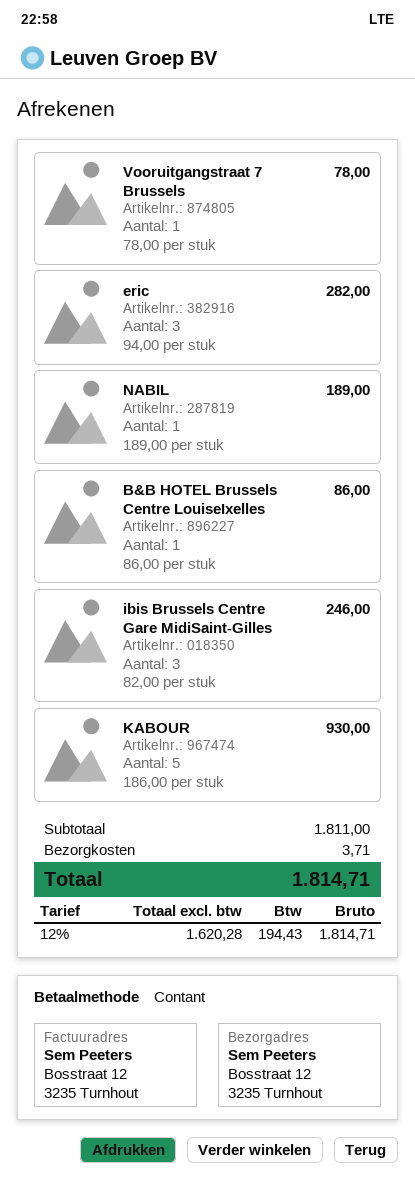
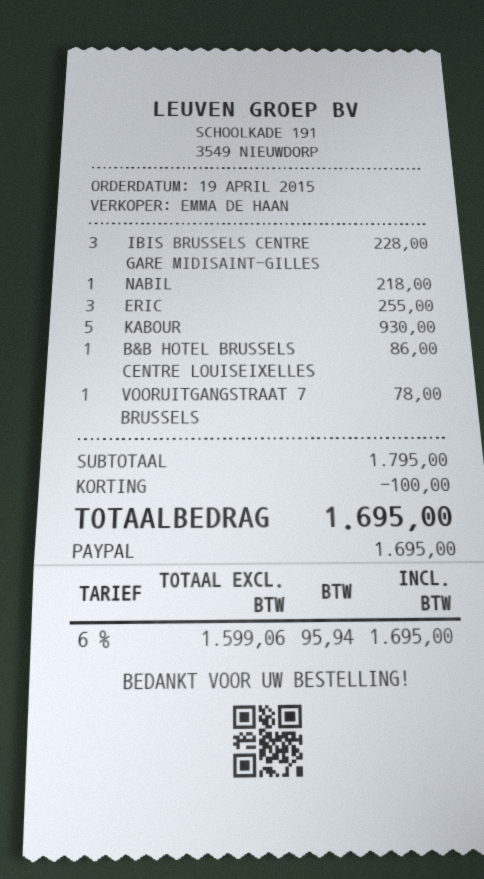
payment method: cash -> PayPal
eric: 3 for 282.00 -> 3 for 255.00
NABIL: 1 for 189.00 -> 1 for 218.00
ibis Brussels Centre Gare MidiSaint-Gilles: 3 for 246.00 -> 3 for 228.00
subtotal: 1811.00 -> 1795.00
discount: none -> 100.00
shipping: 3.71 -> none
net: 1620.28 -> 1599.06
tax: 12% = 194.43 -> 6% = 95.94
total: 1814.71 -> 1695.00

